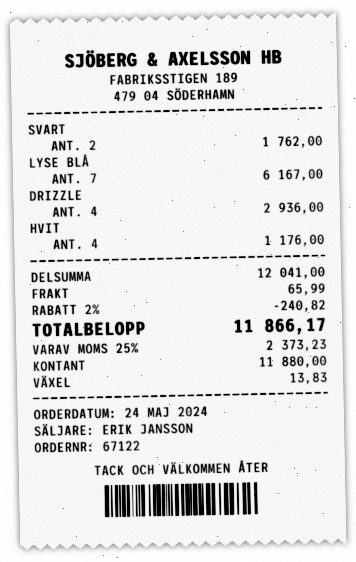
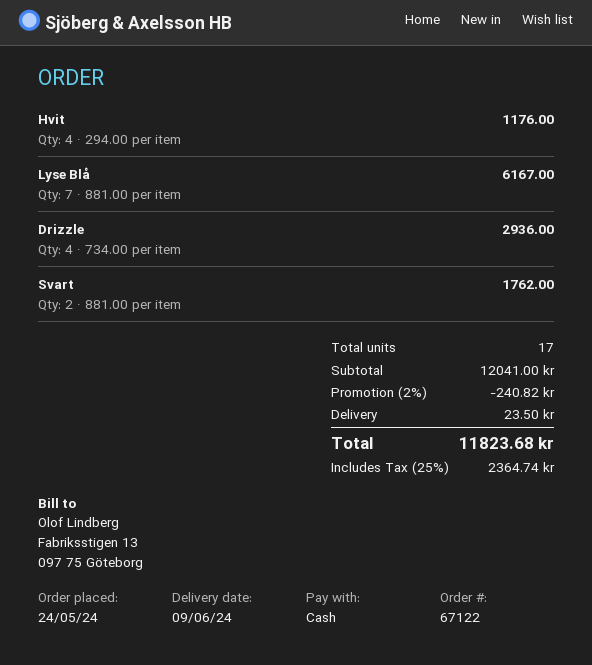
shipping: 65.99 -> 23.50
tax: 25% = 2373.23 -> 25% = 2364.74
total: 11866.17 -> 11823.68

